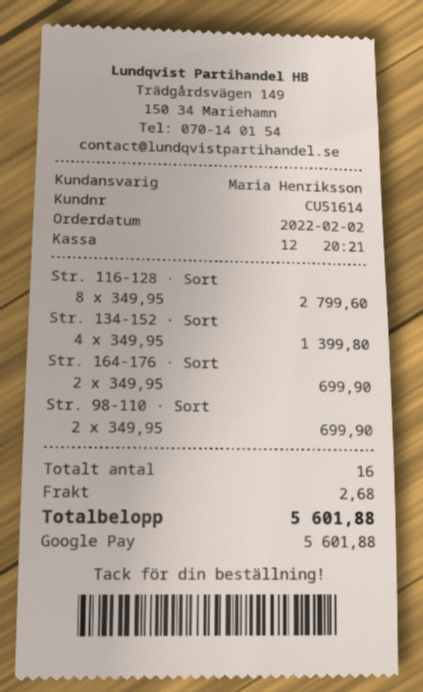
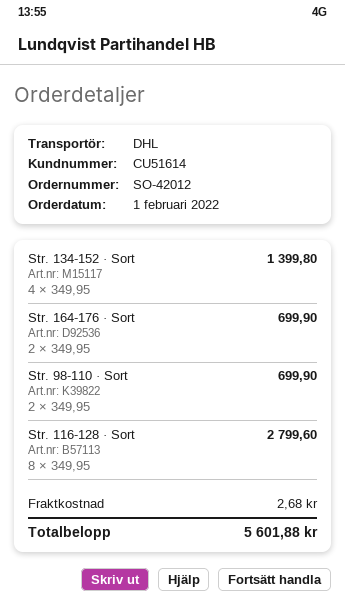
order date: 2022-02-02 -> 2022-02-01

